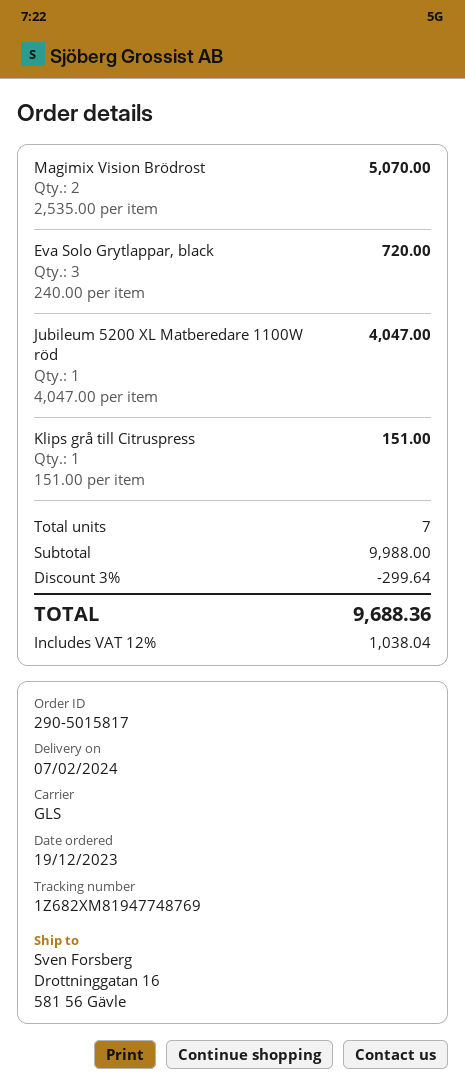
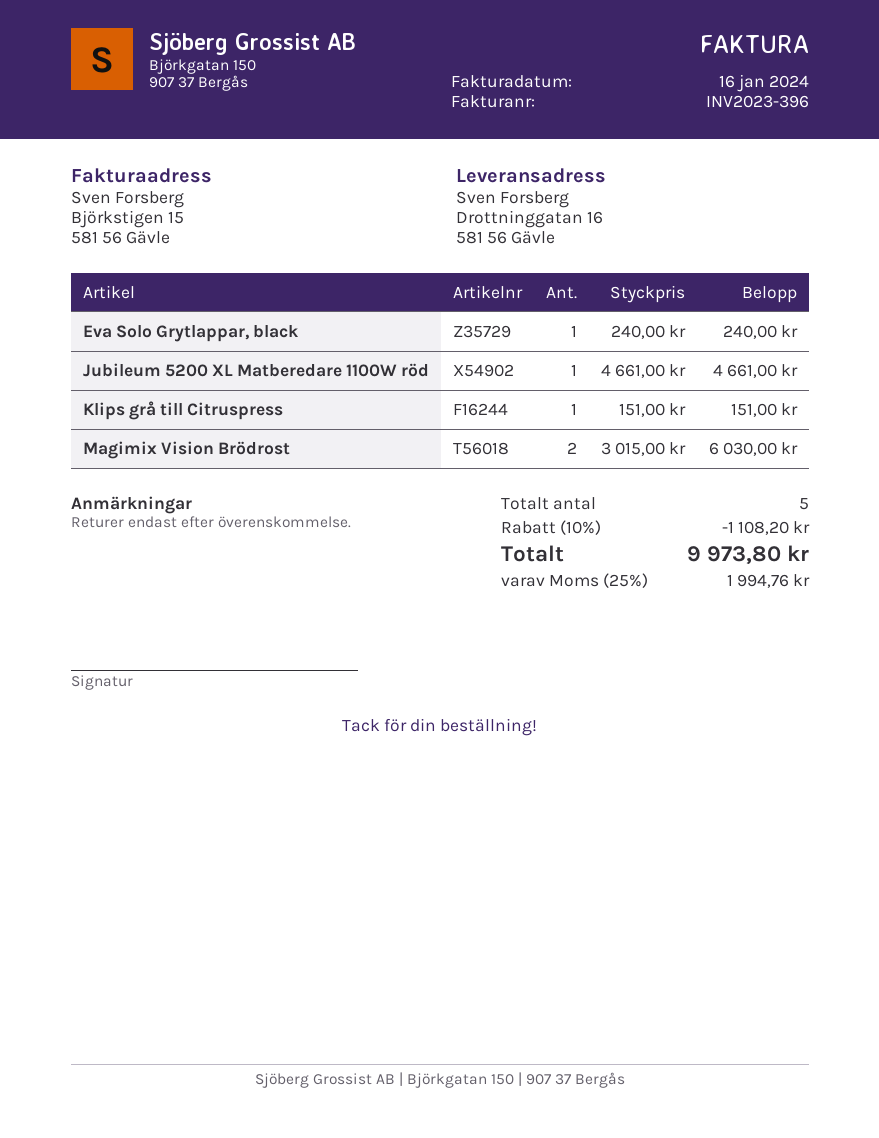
Magimix Vision Brödrost: 2 x 2535.00 = 5070.00 -> 2 x 3015.00 = 6030.00
Eva Solo Grytlappar, black: 3 x 240.00 = 720.00 -> 1 x 240.00 = 240.00
Jubileum 5200 XL Matberedare 1100W röd: 1 x 4047.00 = 4047.00 -> 1 x 4661.00 = 4661.00
total quantity: 7 -> 5
discount: 3% = 299.64 -> 10% = 1108.20
tax: 12% = 1038.04 -> 25% = 1994.76
total: 9688.36 -> 9973.80

